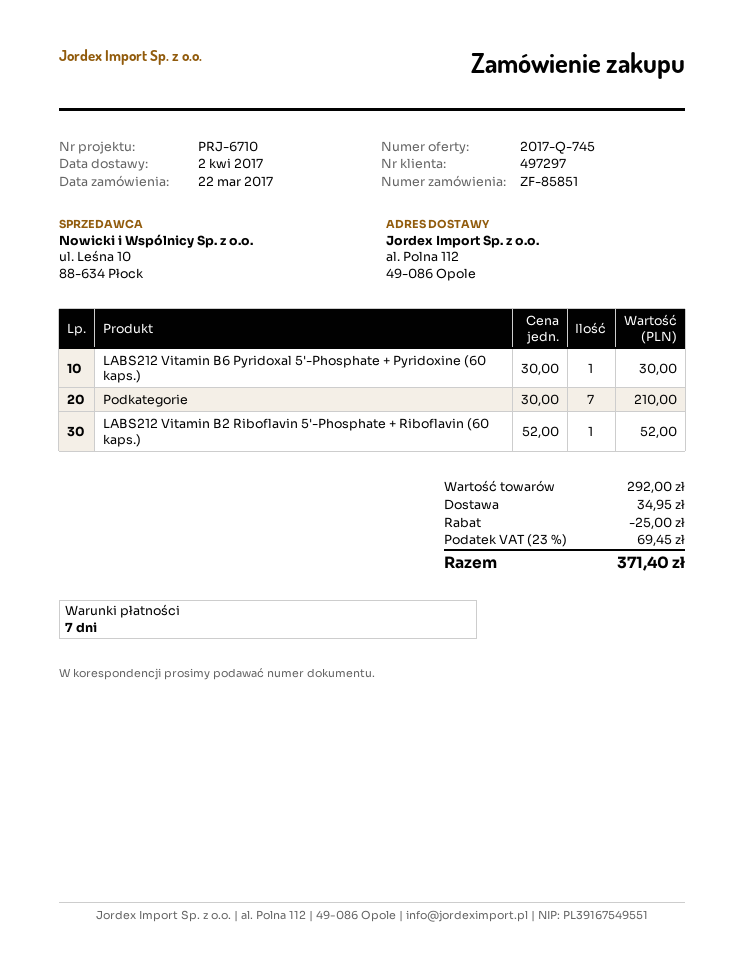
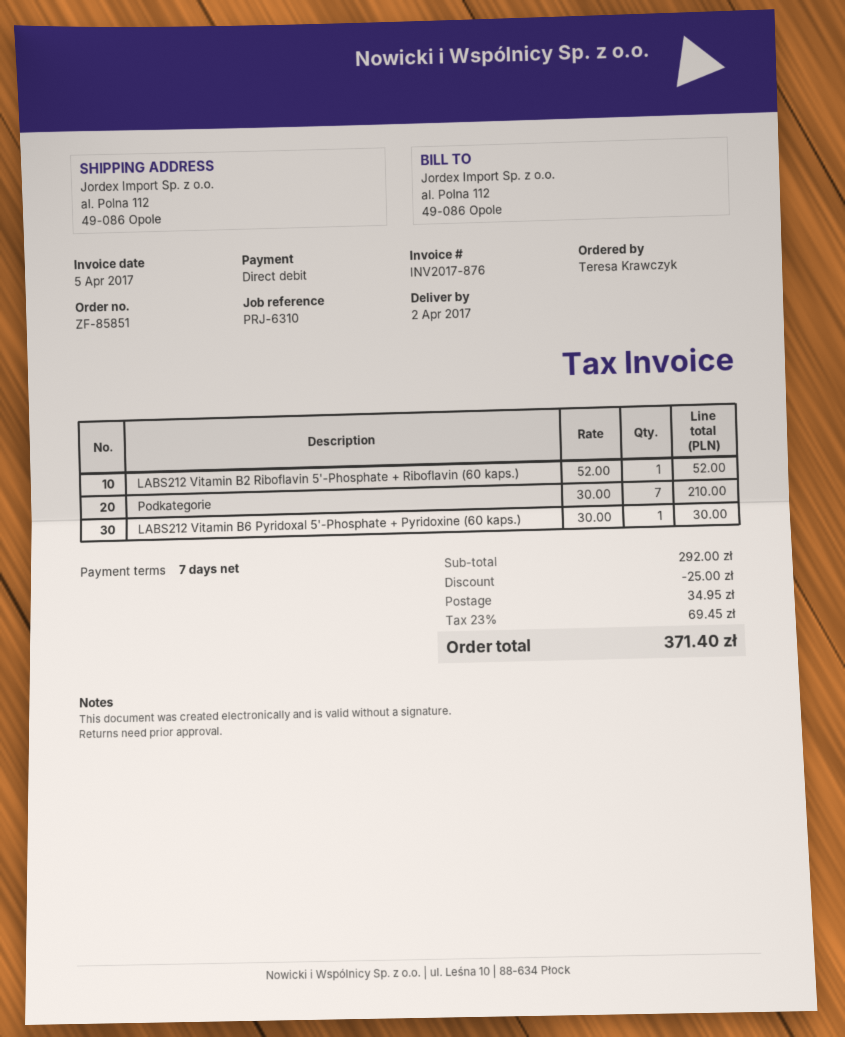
reference: PRJ-6710 -> PRJ-6310

